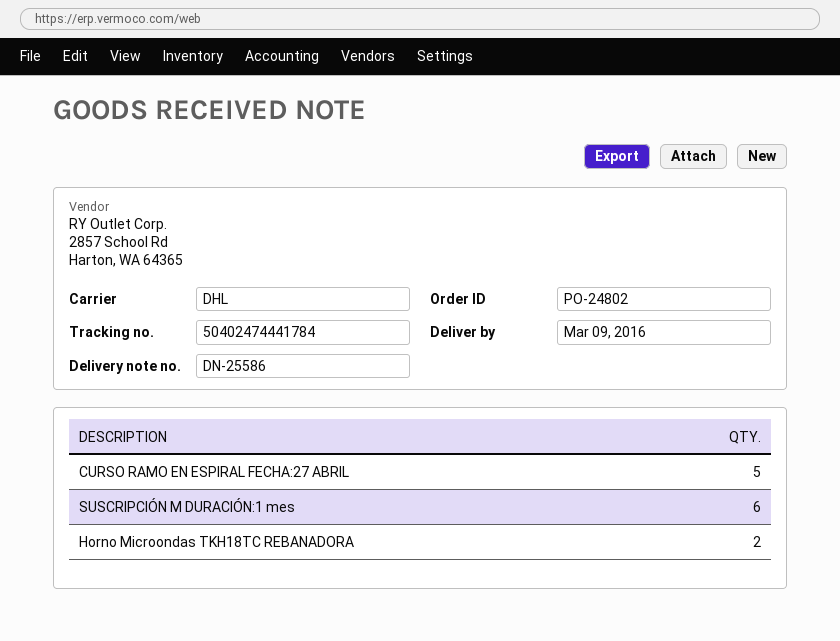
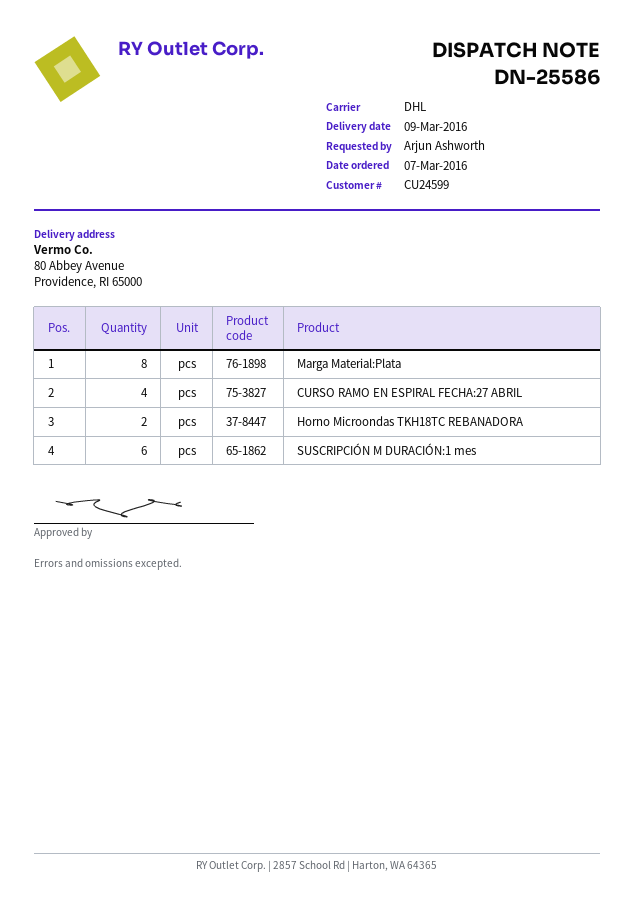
CURSO RAMO EN ESPIRAL FECHA:27 ABRIL: 5 -> 4
Marga Material:Plata: none -> 8

